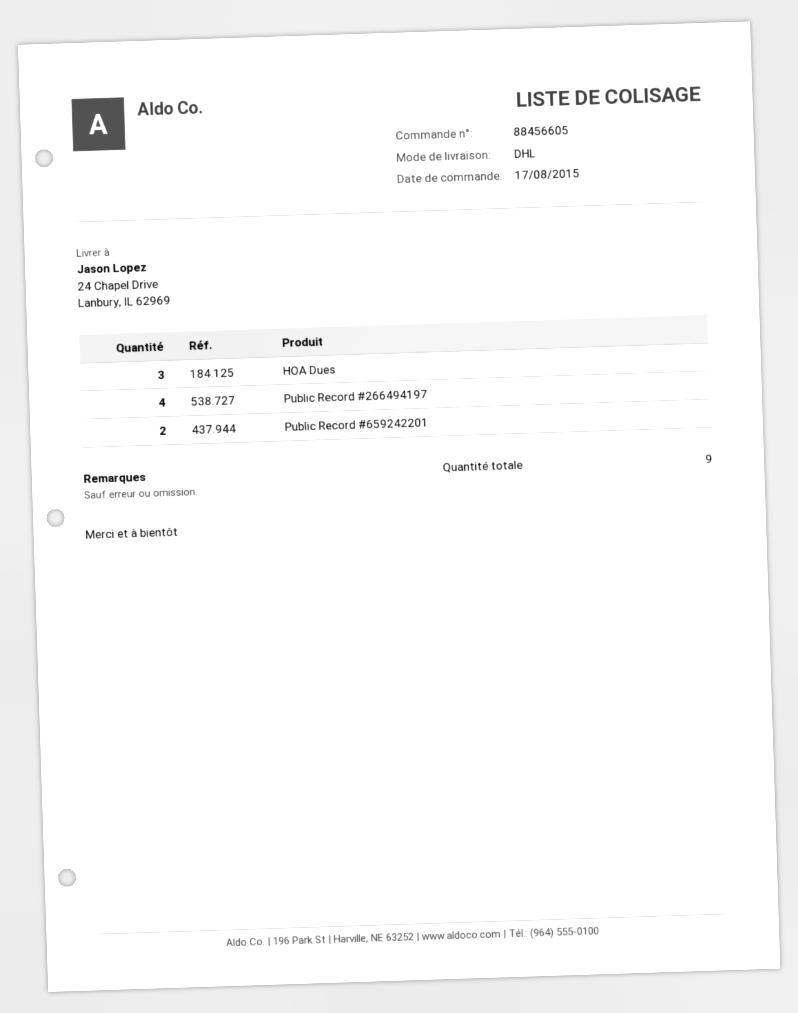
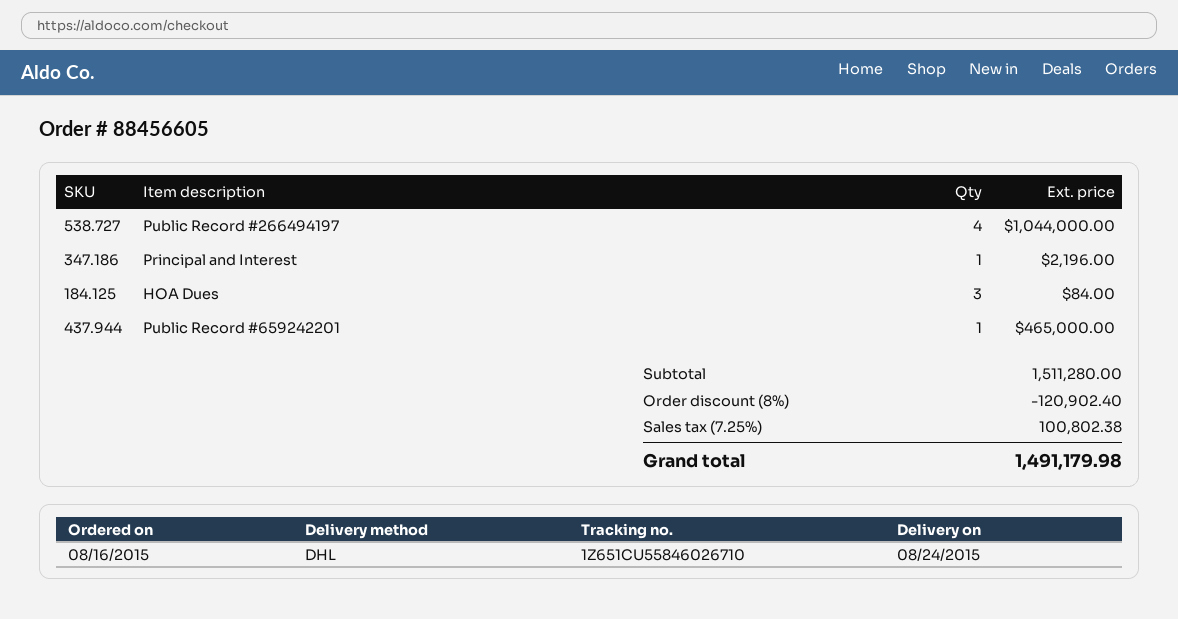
order date: 2015-08-17 -> 2015-08-16
Public Record #659242201: 2 -> 1
Principal and Interest: none -> 1

